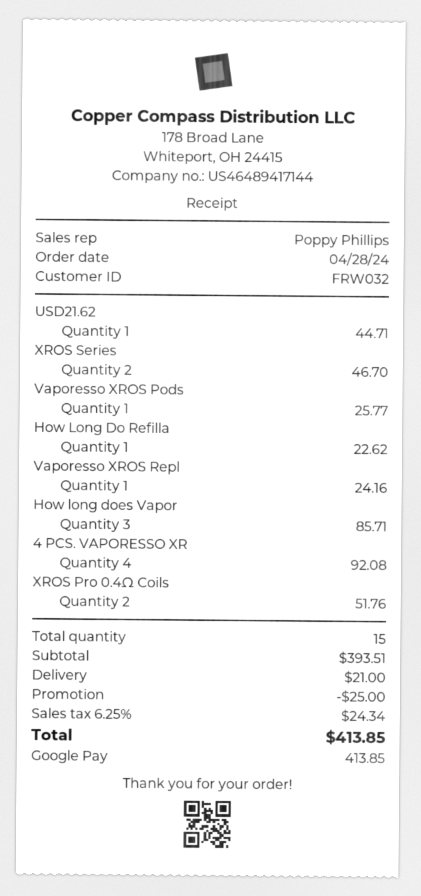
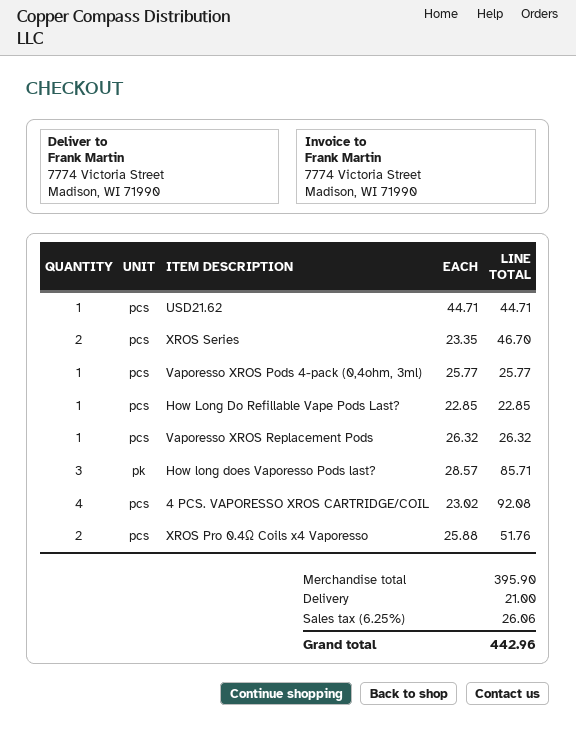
How Long Do Refilla: 1 for 22.62 -> 1 for 22.85
Vaporesso XROS Repl: 1 for 24.16 -> 1 for 26.32
subtotal: 393.51 -> 395.90
discount: 25.00 -> none
tax: 6.25% = 24.34 -> 6.25% = 26.06
total: 413.85 -> 442.96

